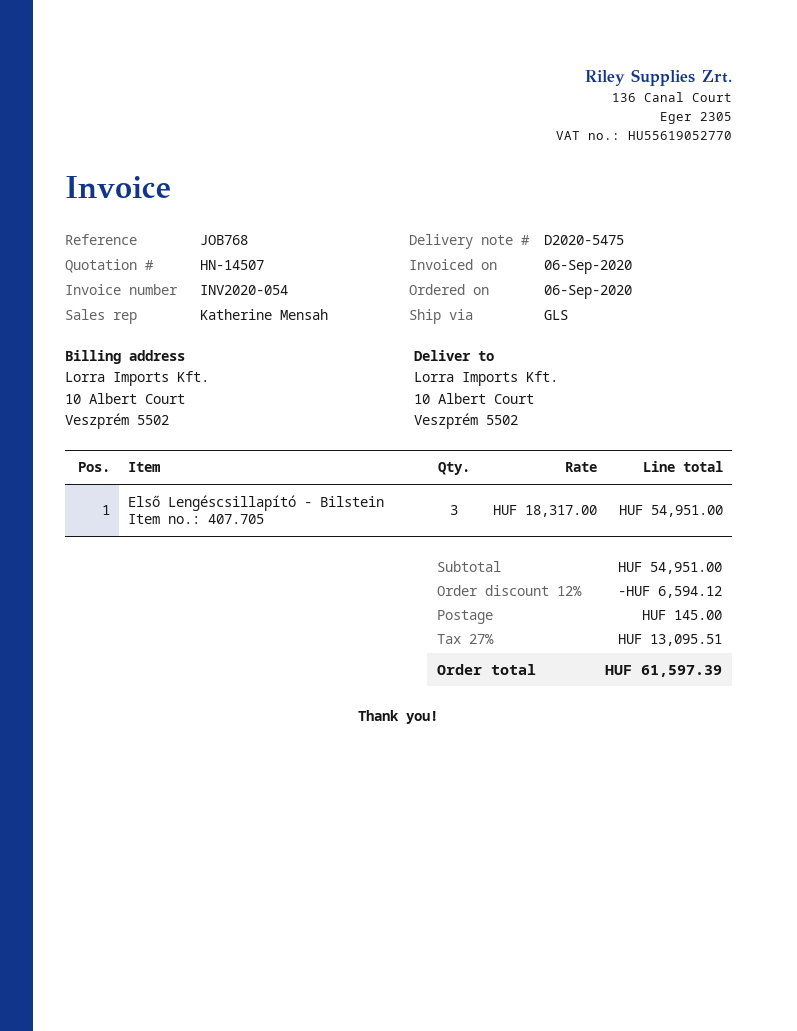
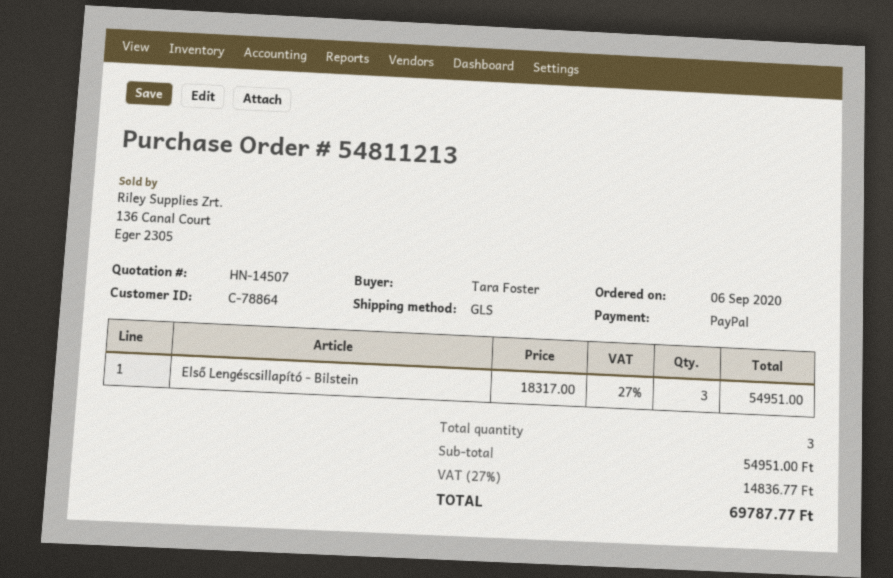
discount: 12% = 6594.12 -> none
shipping: 145.00 -> none
tax: 27% = 13095.51 -> 27% = 14836.77
total: 61597.39 -> 69787.77

